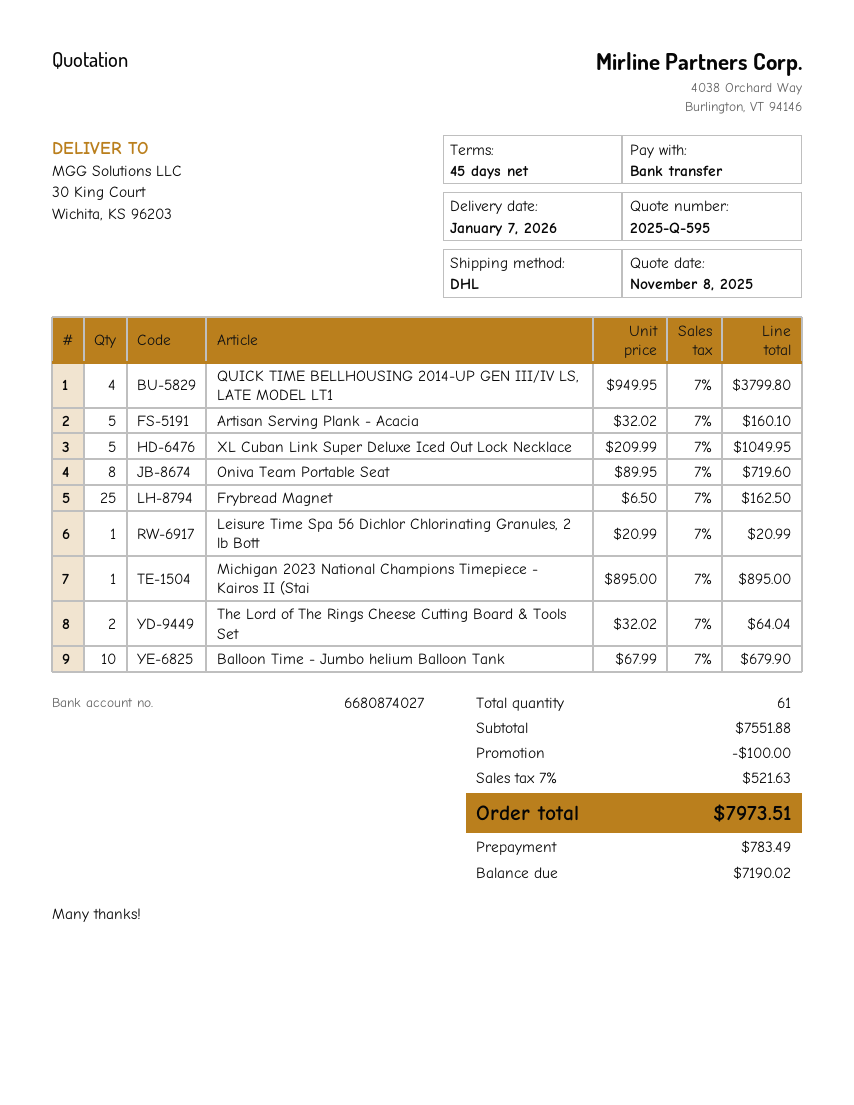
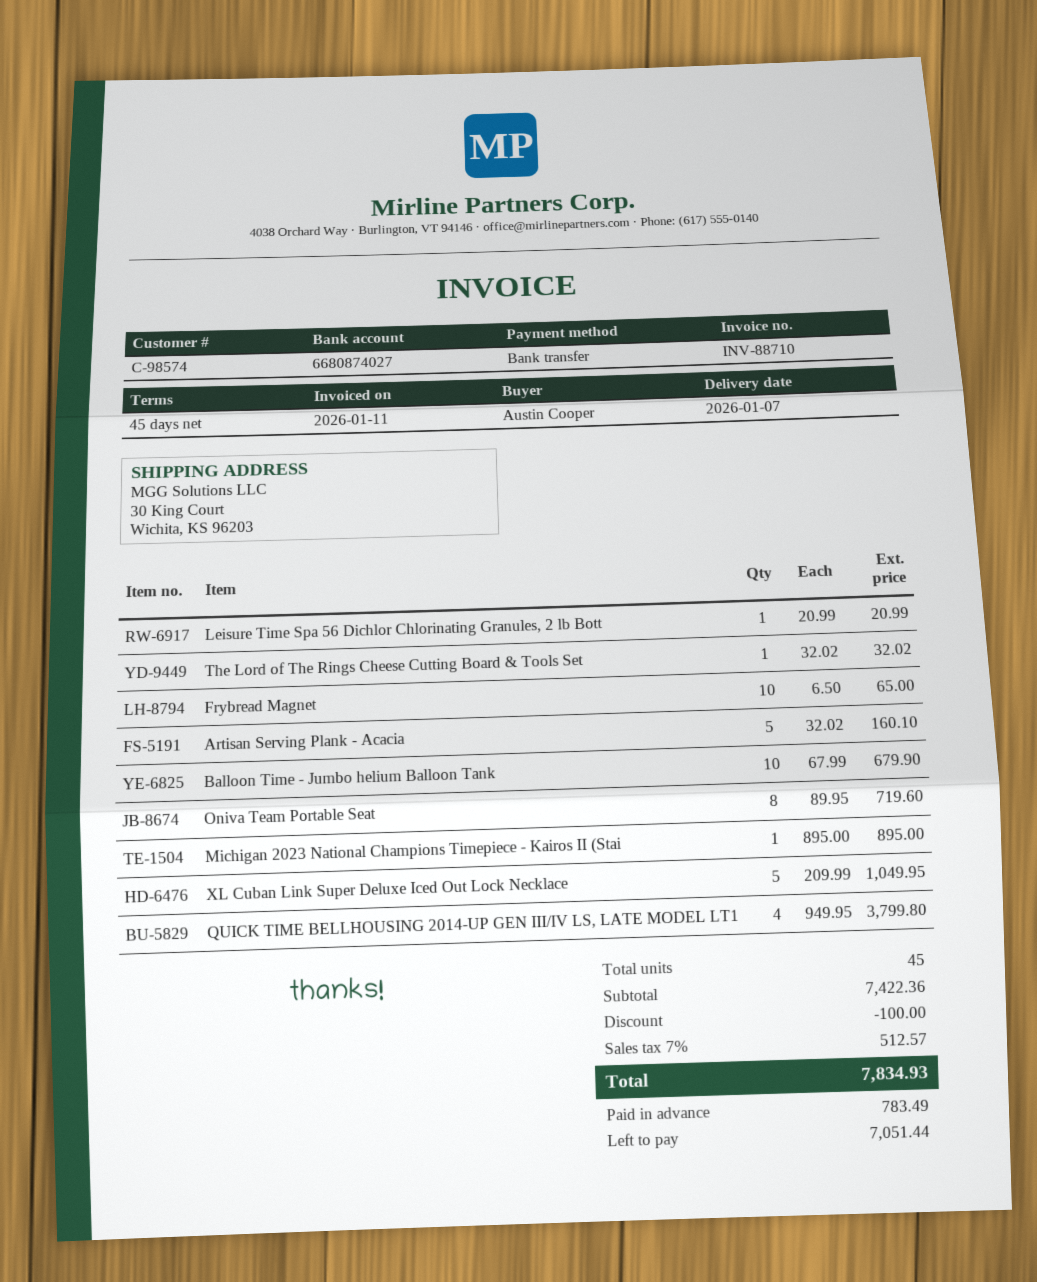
Frybread Magnet: 25 x 6.50 = 162.50 -> 10 x 6.50 = 65.00
The Lord of The Rings Cheese Cutting Board & Tools Set: 2 x 32.02 = 64.04 -> 1 x 32.02 = 32.02
total quantity: 61 -> 45
subtotal: 7551.88 -> 7422.36
tax: 7% = 521.63 -> 7% = 512.57
total: 7973.51 -> 7834.93
balance: 7190.02 -> 7051.44

